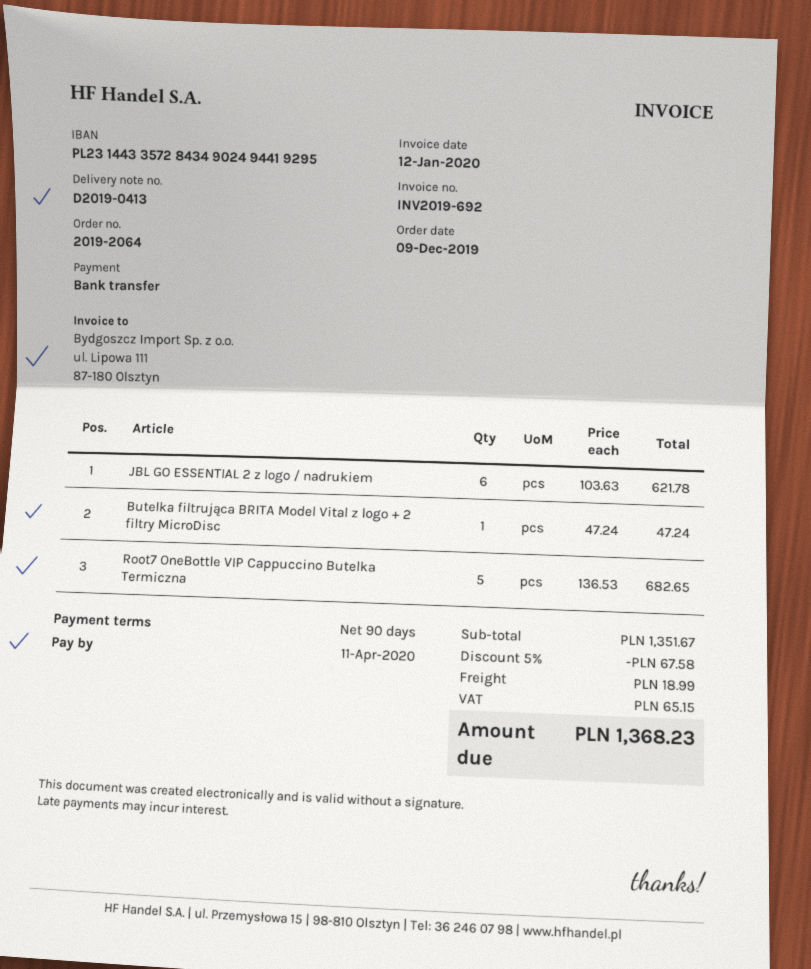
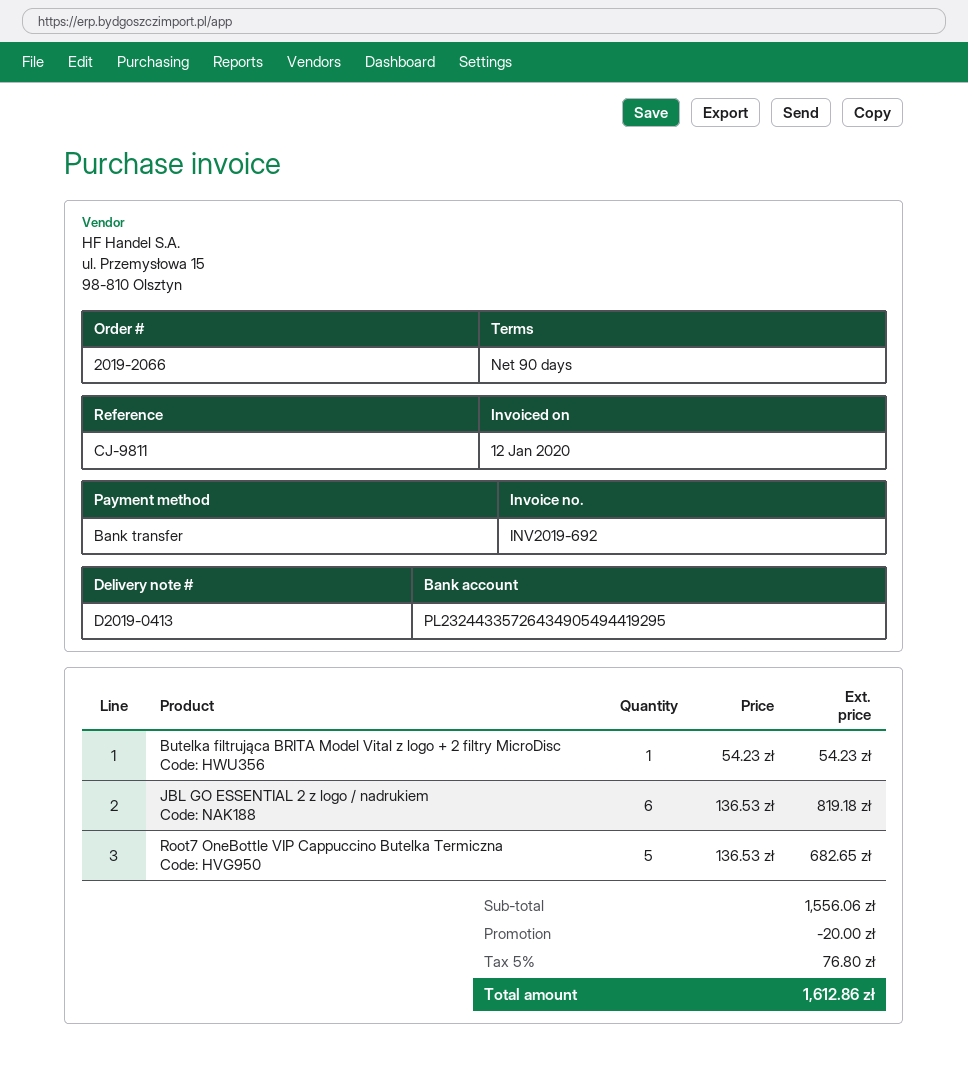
order number: 2019-2064 -> 2019-2066
bank account: PL23144335728434902494419295 -> PL23244335726434905494419295
JBL GO ESSENTIAL 2 z logo / nadrukiem: 6 x 103.63 = 621.78 -> 6 x 136.53 = 819.18
Butelka filtrująca BRITA Model Vital z logo + 2 filtry MicroDisc: 1 x 47.24 = 47.24 -> 1 x 54.23 = 54.23
subtotal: 1351.67 -> 1556.06
discount: 67.58 -> 20.00
shipping: 18.99 -> none
tax: 65.15 -> 76.80
total: 1368.23 -> 1612.86

